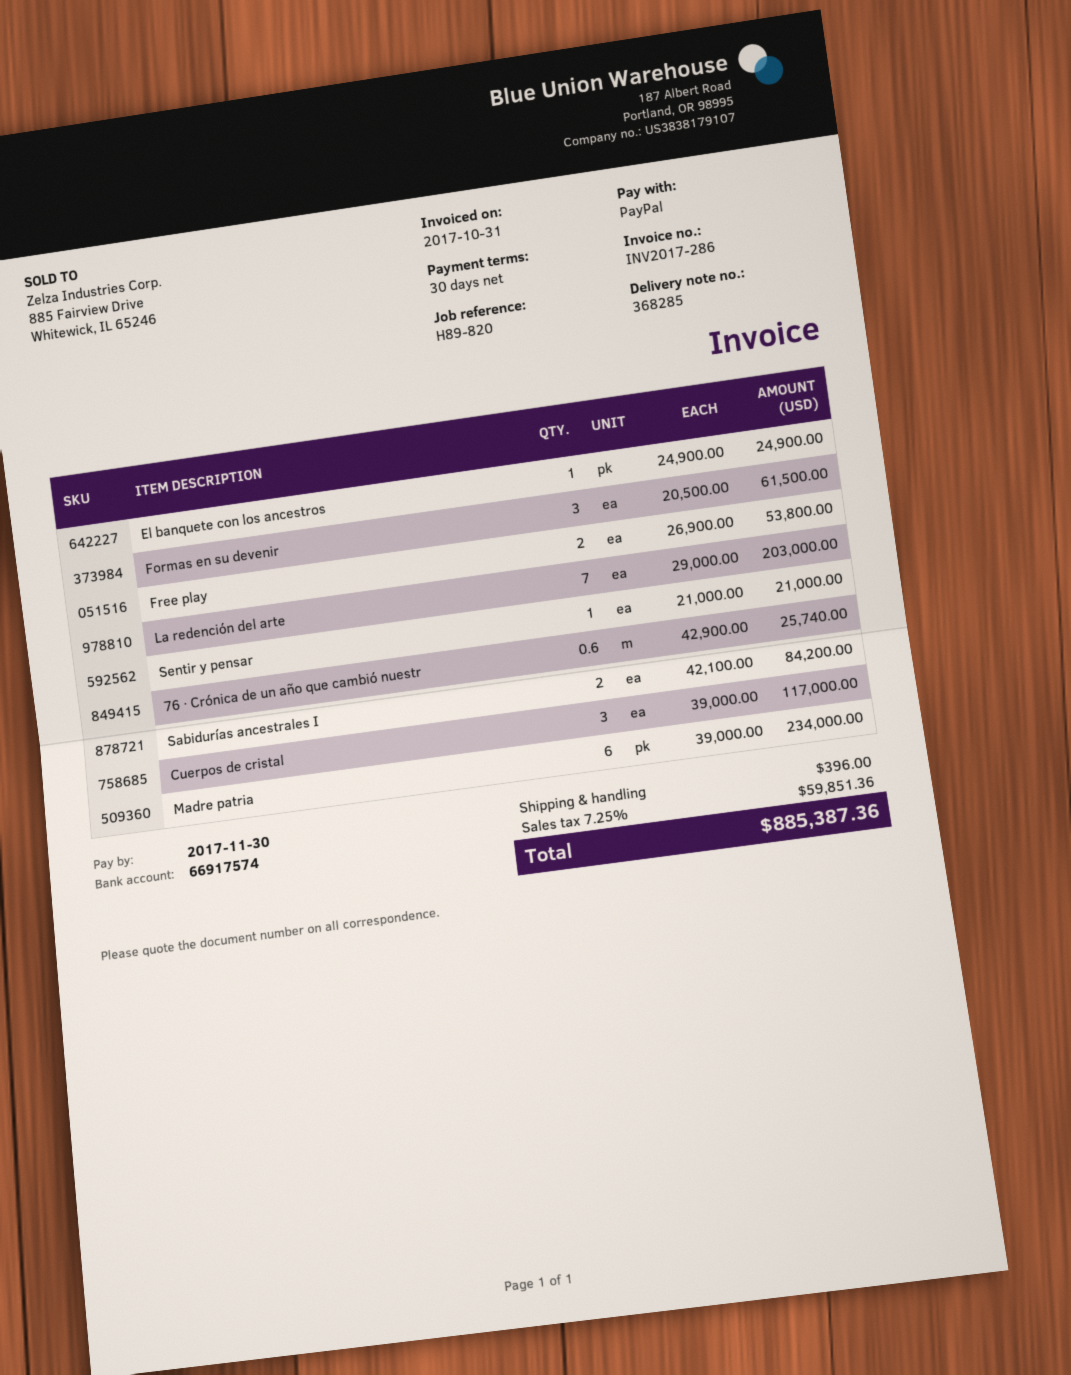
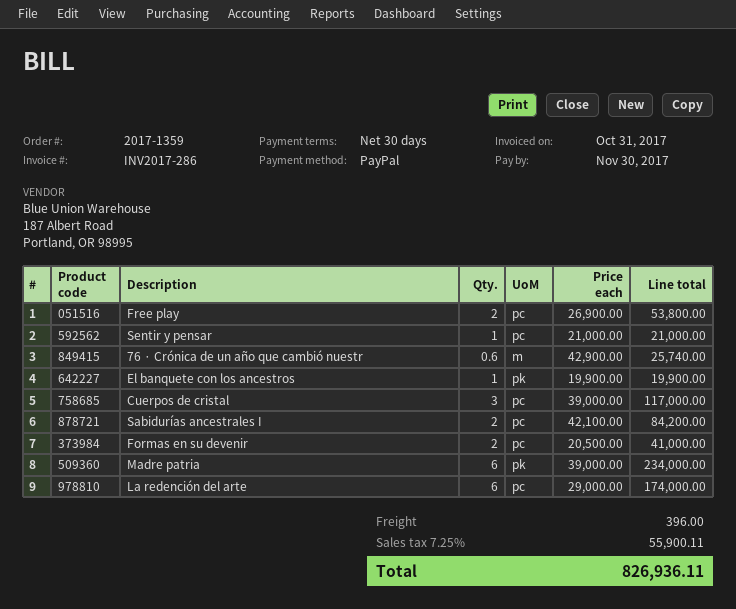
El banquete con los ancestros: 1 x 24900.00 = 24900.00 -> 1 x 19900.00 = 19900.00
Formas en su devenir: 3 x 20500.00 = 61500.00 -> 2 x 20500.00 = 41000.00
La redención del arte: 7 x 29000.00 = 203000.00 -> 6 x 29000.00 = 174000.00
tax: 7.25% = 59851.36 -> 7.25% = 55900.11
total: 885387.36 -> 826936.11

